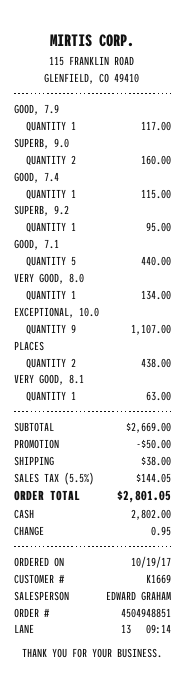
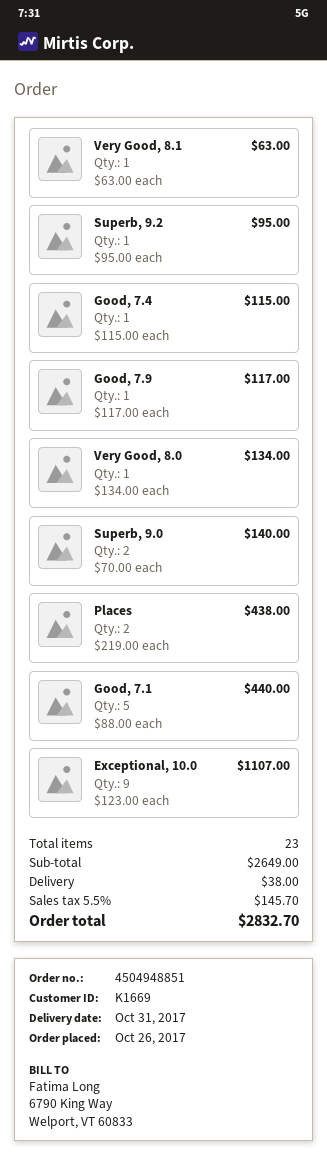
order date: 2017-10-19 -> 2017-10-26
SUPERB, 9.0: 2 for 160.00 -> 2 for 140.00
subtotal: 2669.00 -> 2649.00
discount: 50.00 -> none
tax: 5.5% = 144.05 -> 5.5% = 145.70
total: 2801.05 -> 2832.70

